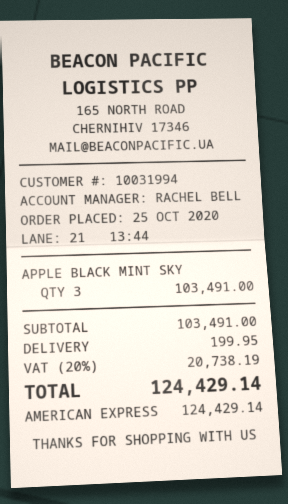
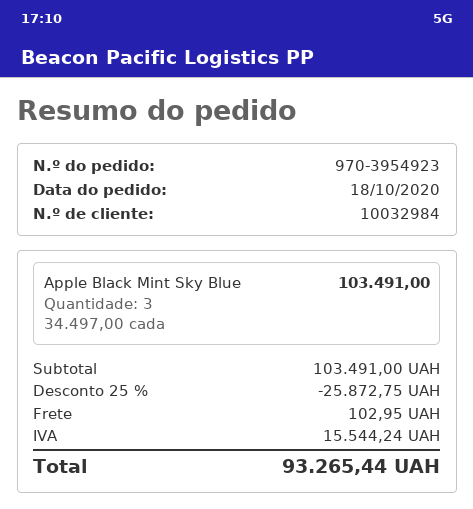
order date: 2020-10-25 -> 2020-10-18
customer number: 10031994 -> 10032984
discount: none -> 25% = 25872.75
shipping: 199.95 -> 102.95
tax: 20738.19 -> 15544.24
total: 124429.14 -> 93265.44

